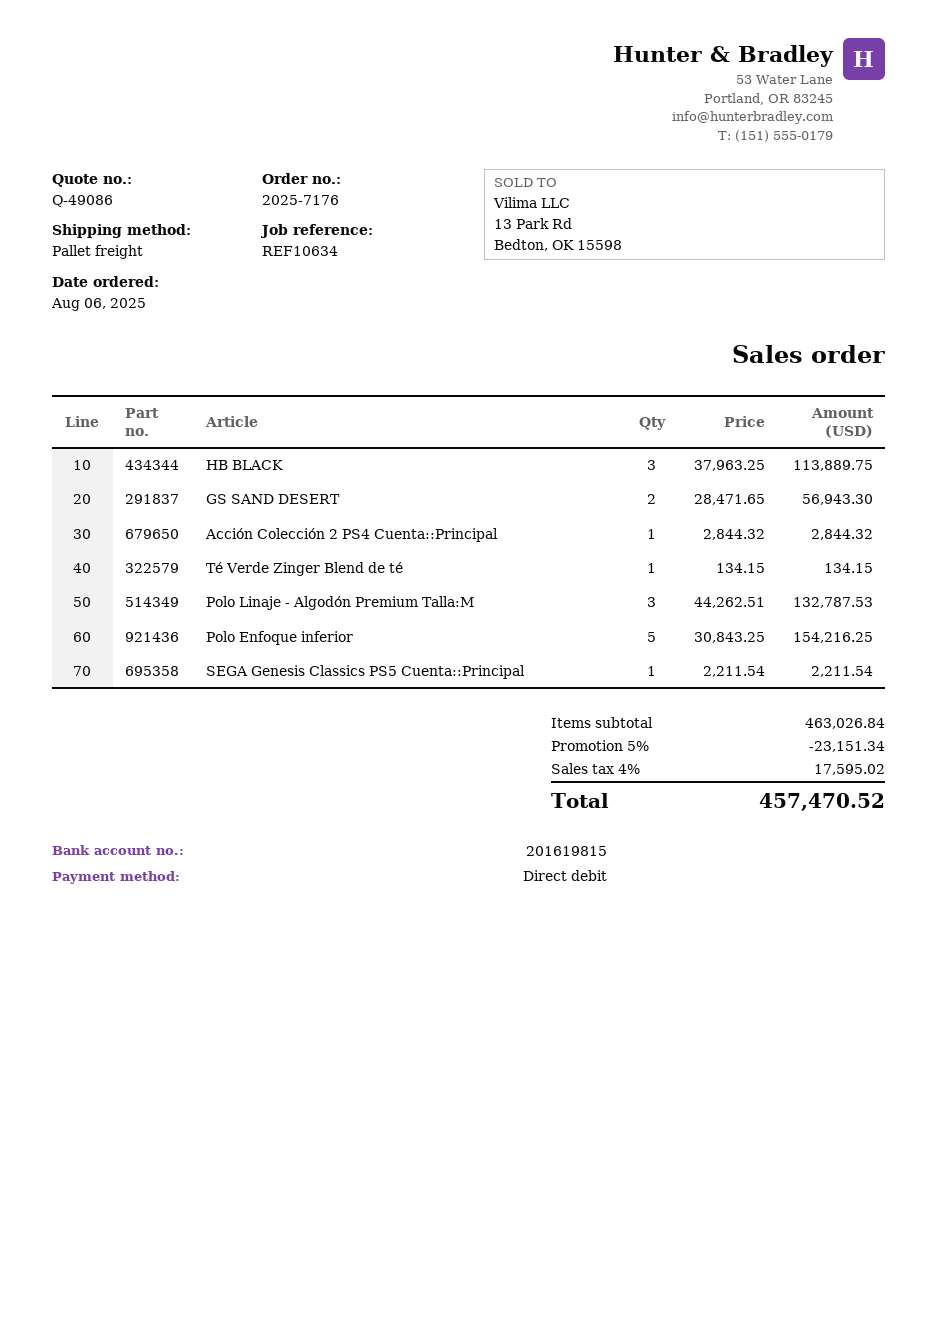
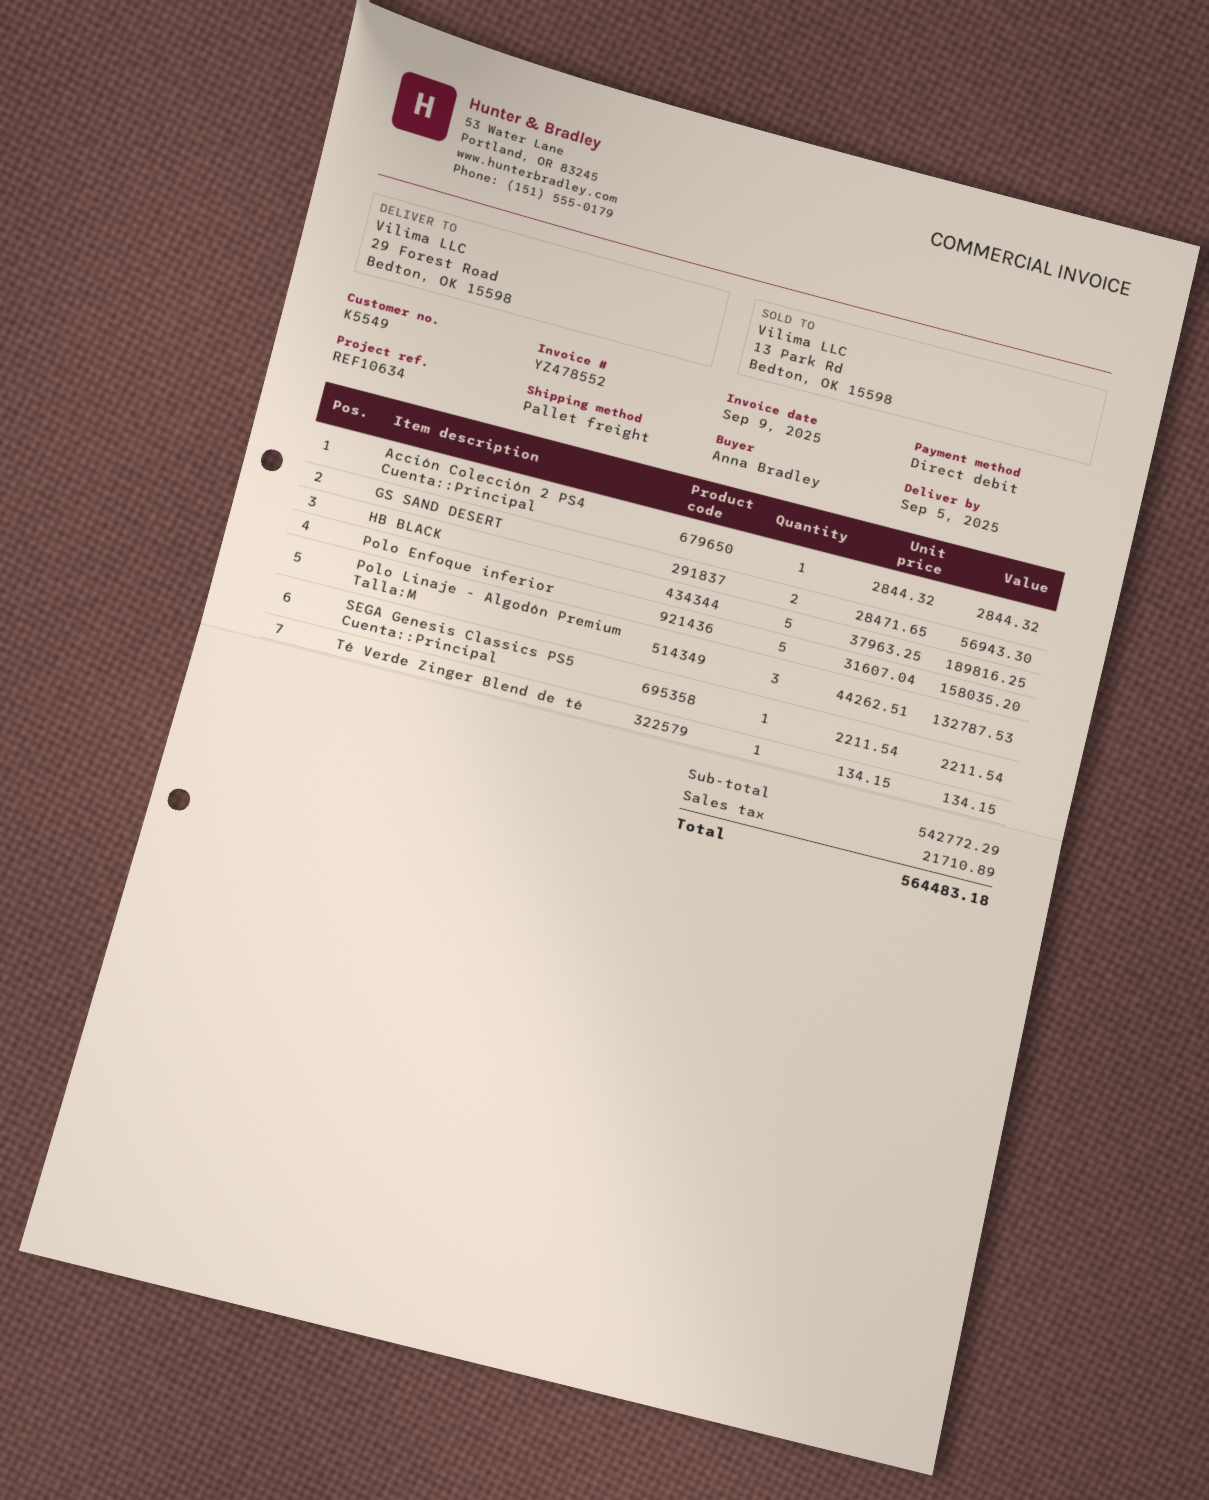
HB BLACK: 3 x 37963.25 = 113889.75 -> 5 x 37963.25 = 189816.25
Polo Enfoque inferior: 5 x 30843.25 = 154216.25 -> 5 x 31607.04 = 158035.20
subtotal: 463026.84 -> 542772.29
discount: 5% = 23151.34 -> none
tax: 17595.02 -> 21710.89
total: 457470.52 -> 564483.18

